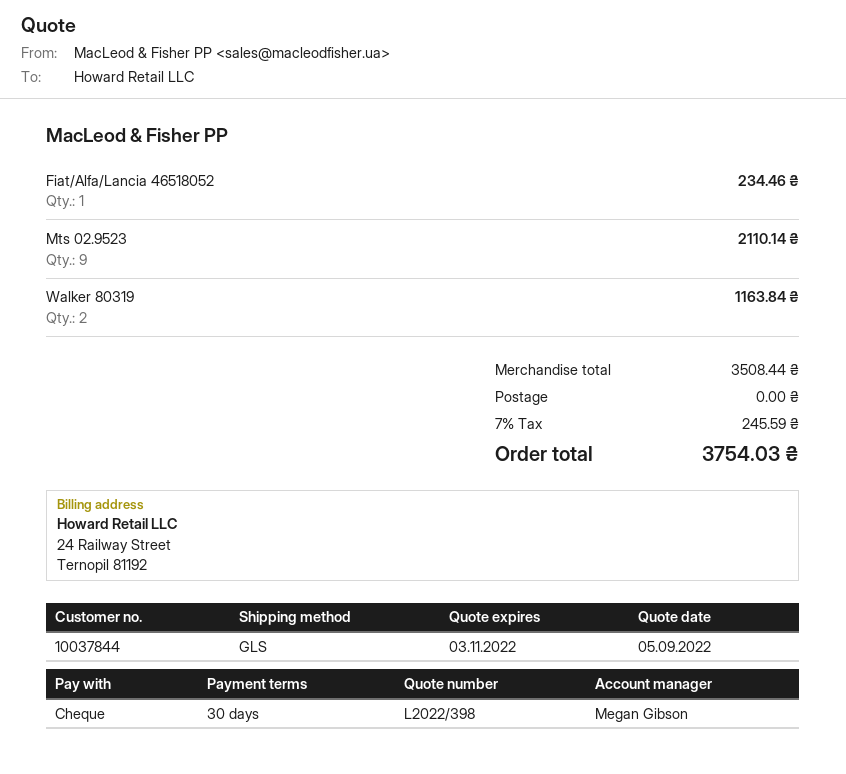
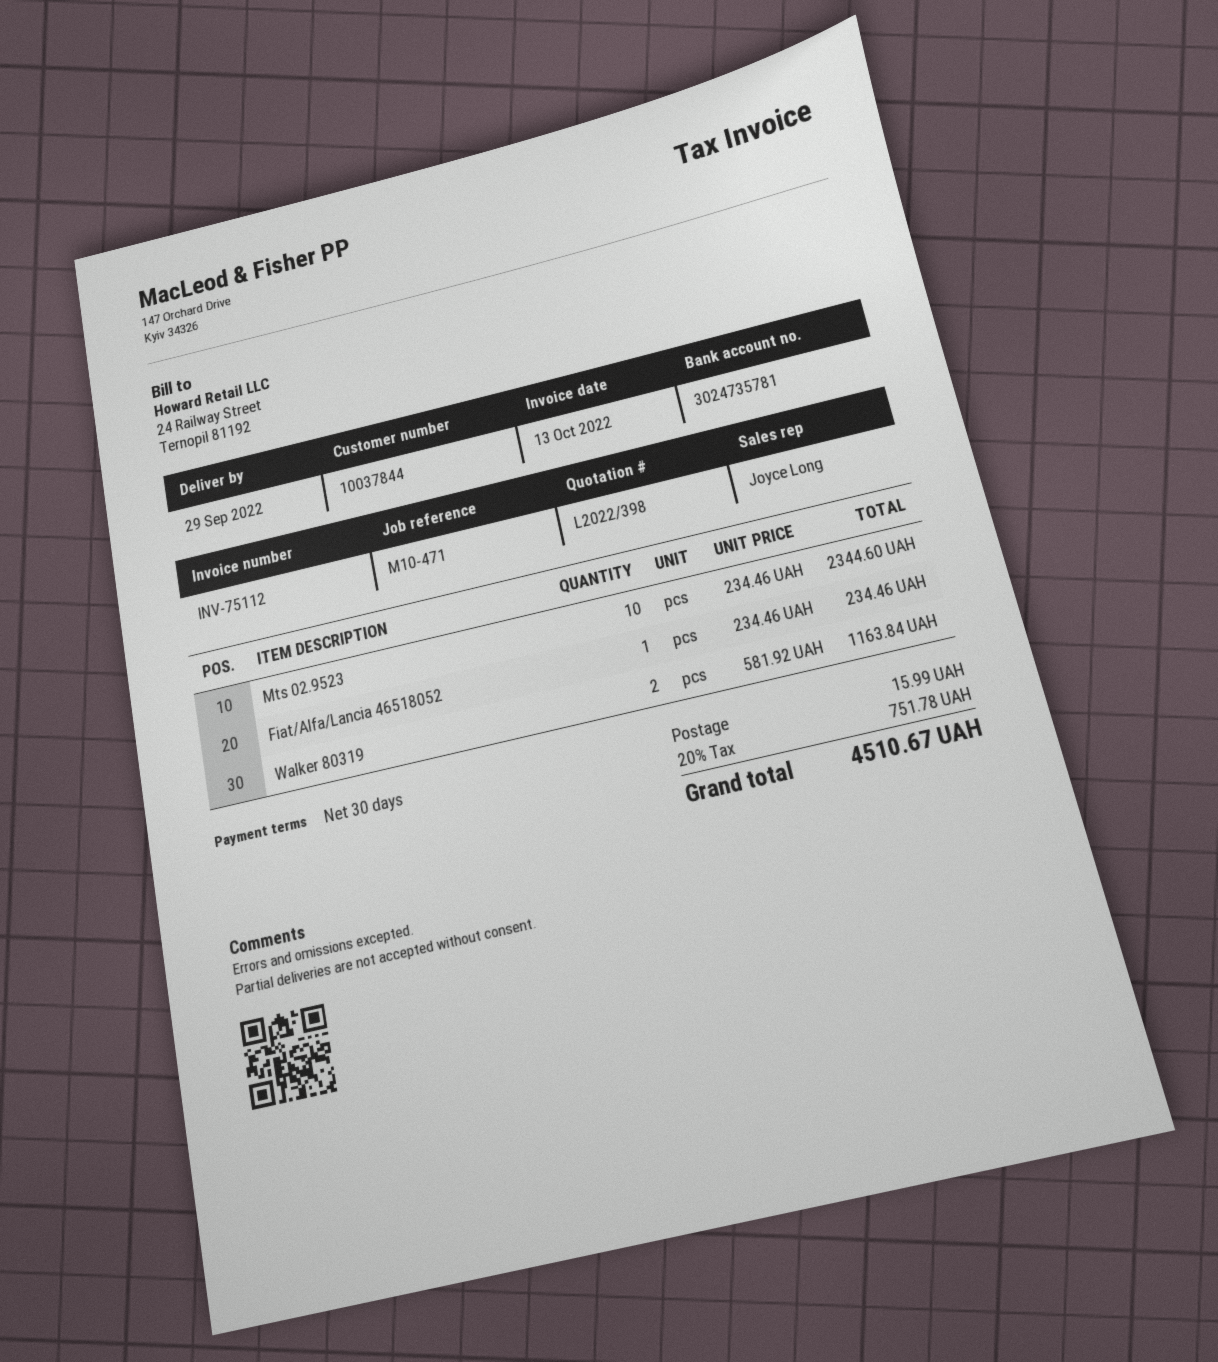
sales rep: Megan Gibson -> Joyce Long
Mts 02.9523: 9 for 2110.14 -> 10 for 2344.60
shipping: 0.00 -> 15.99
tax: 7% = 245.59 -> 20% = 751.78
total: 3754.03 -> 4510.67

